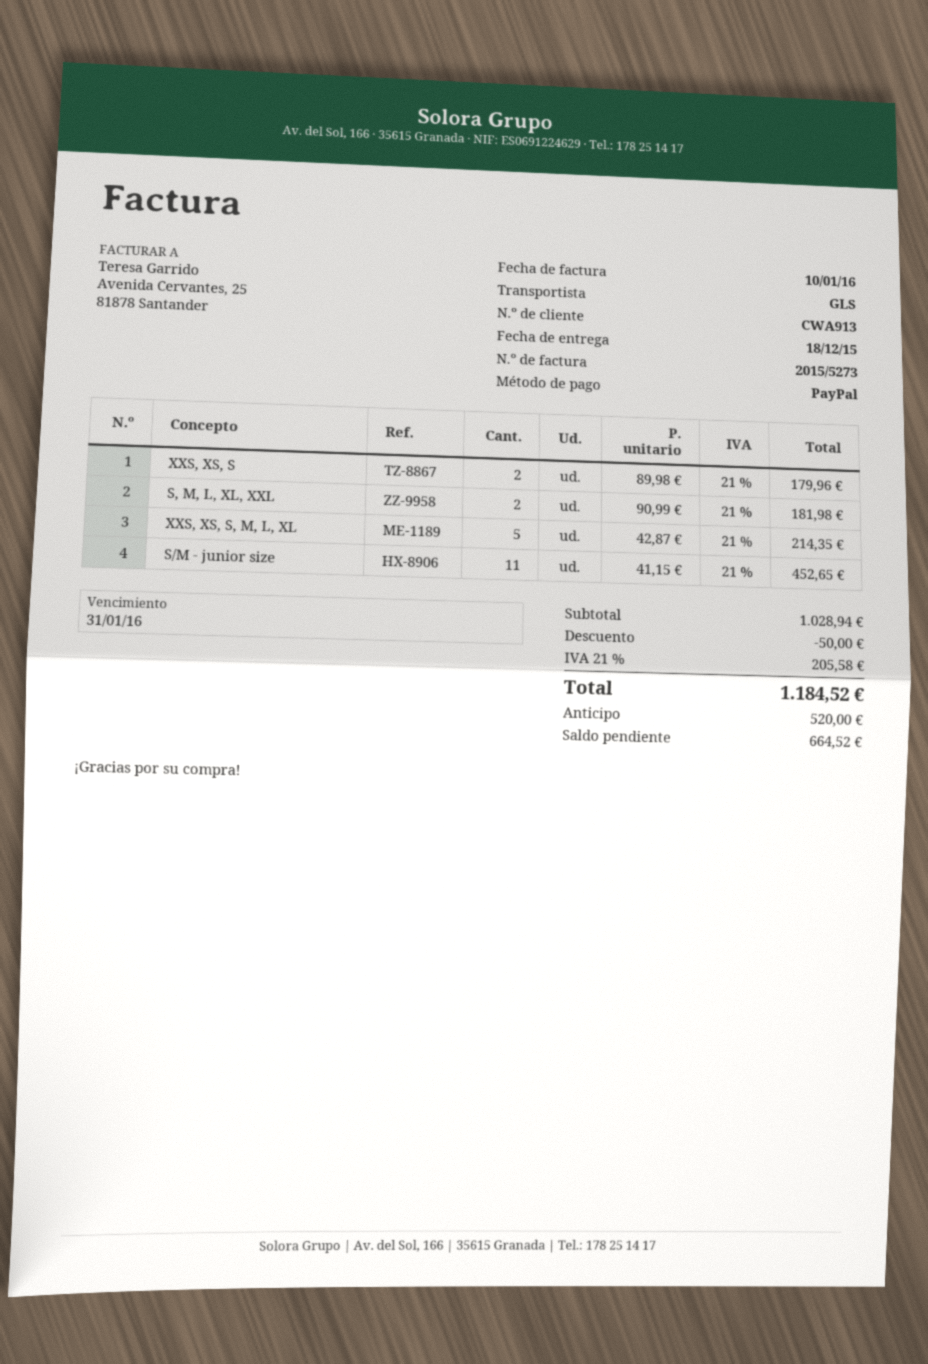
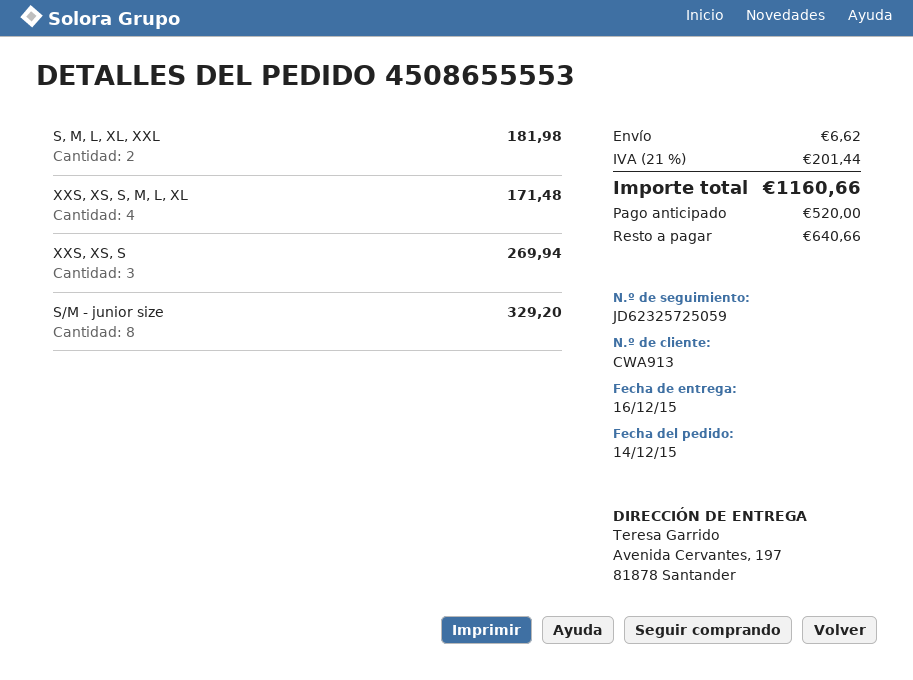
delivery date: 2015-12-18 -> 2015-12-16
XXS, XS, S: 2 for 179.96 -> 3 for 269.94
XXS, XS, S, M, L, XL: 5 for 214.35 -> 4 for 171.48
S/M - junior size: 11 for 452.65 -> 8 for 329.20
discount: 50.00 -> none
shipping: none -> 6.62
tax: 21% = 205.58 -> 21% = 201.44
total: 1184.52 -> 1160.66
balance: 664.52 -> 640.66

